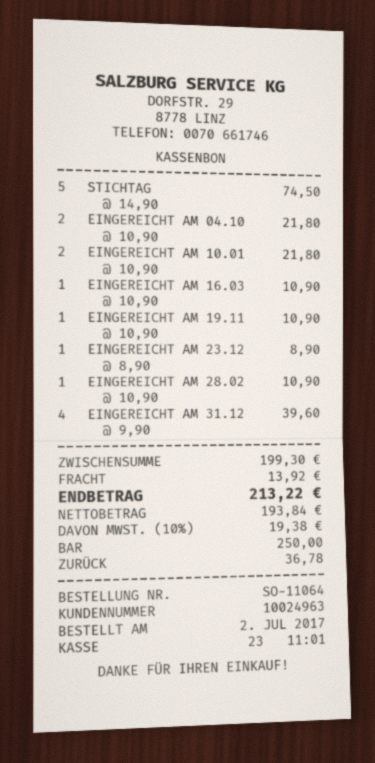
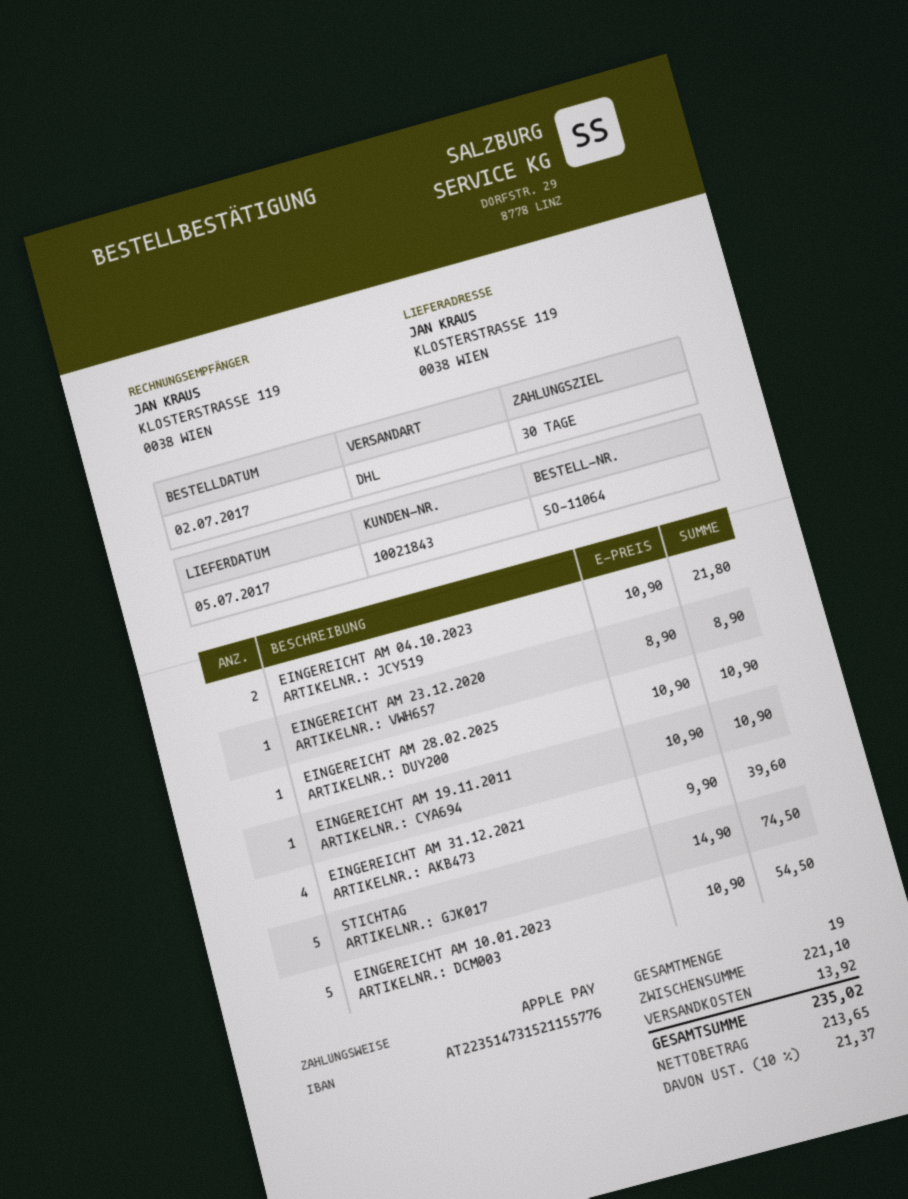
customer number: 10024963 -> 10021843
payment method: cash -> Apple Pay
EINGEREICHT AM 10.01: 2 x 10.90 = 21.80 -> 5 x 10.90 = 54.50
EINGEREICHT AM 16.03: 1 x 10.90 = 10.90 -> none
subtotal: 199.30 -> 221.10
net: 193.84 -> 213.65
tax: 10% = 19.38 -> 10% = 21.37
total: 213.22 -> 235.02

